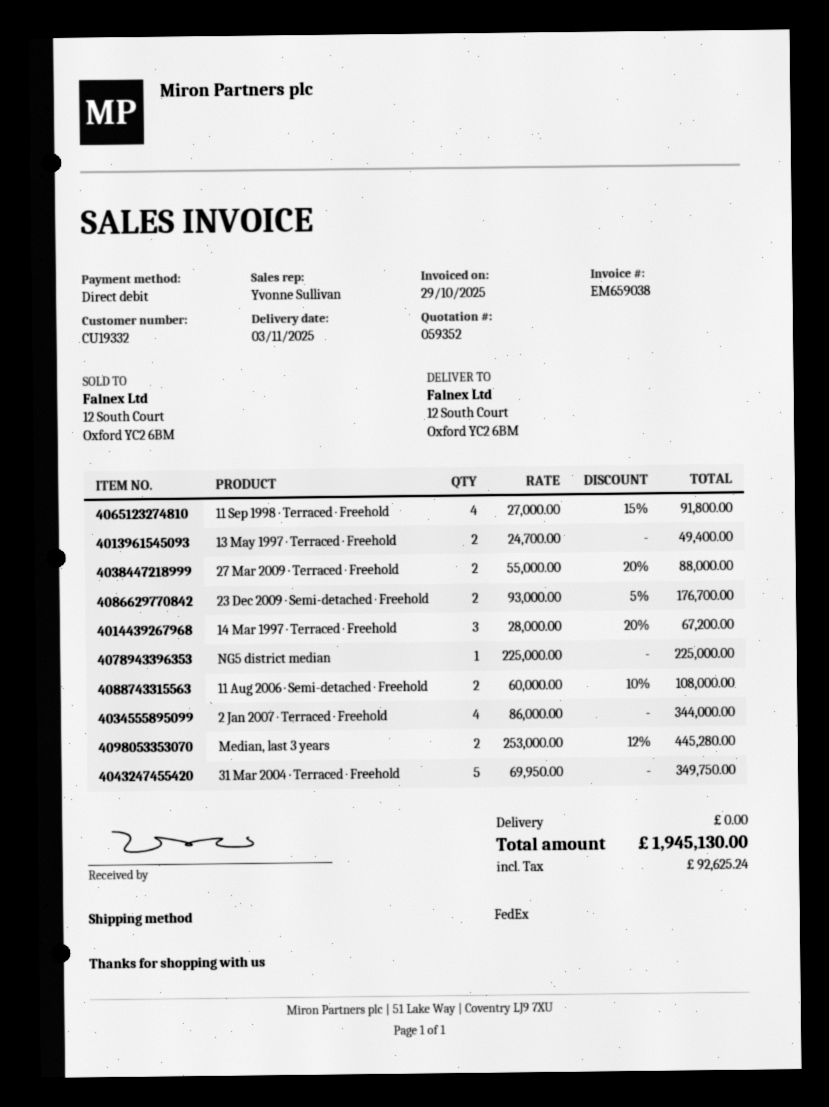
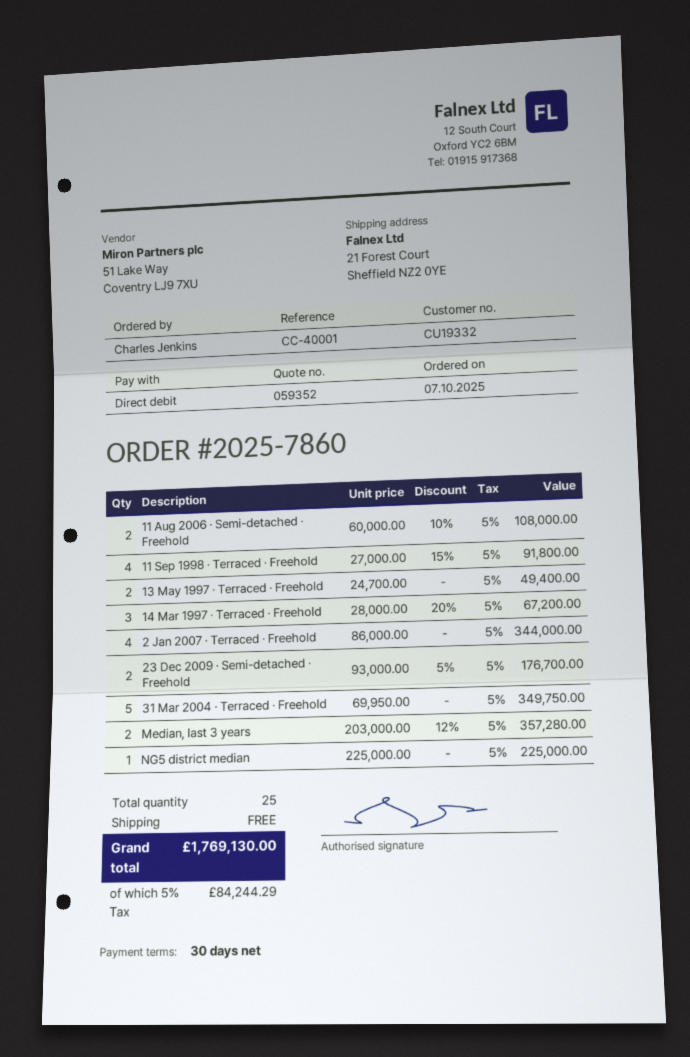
ship to: 12 South Court, Oxford YC2 6BM -> 21 Forest Court, Sheffield NZ2 0YE
27 Mar 2009 · Terraced · Freehold: 2 x 55000.00 - 20% = 88000.00 -> none
Median, last 3 years: 2 x 253000.00 - 12% = 445280.00 -> 2 x 203000.00 - 12% = 357280.00
tax: 92625.24 -> 84244.29
total: 1945130.00 -> 1769130.00

